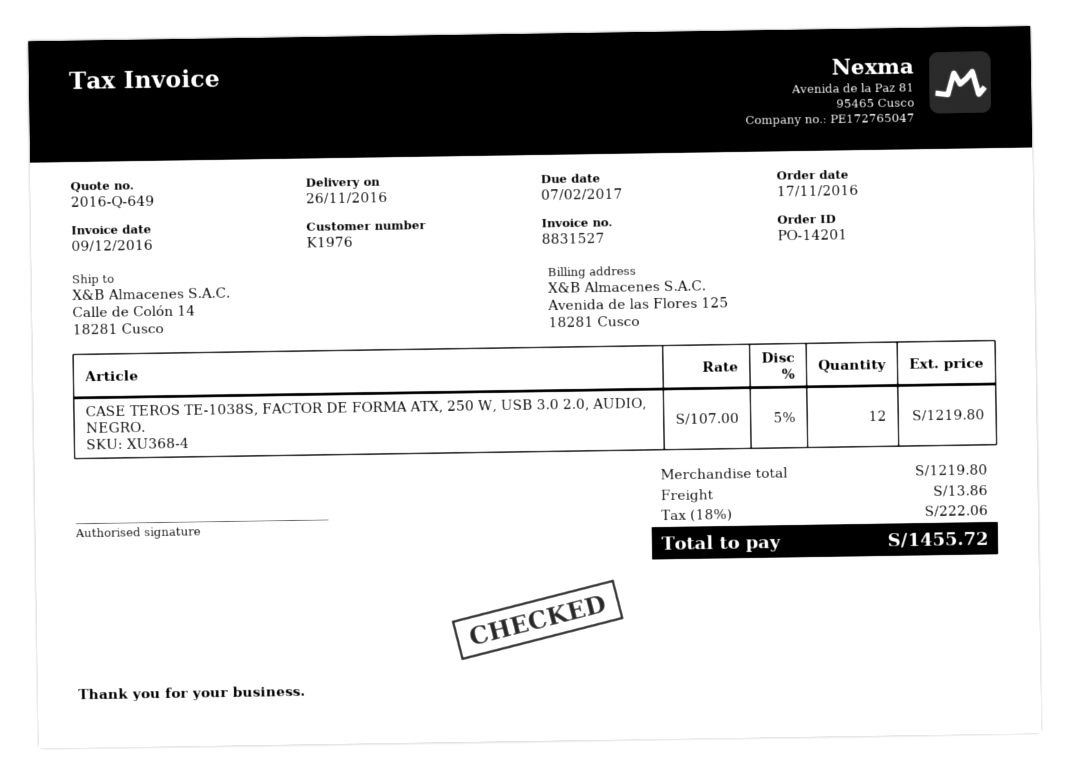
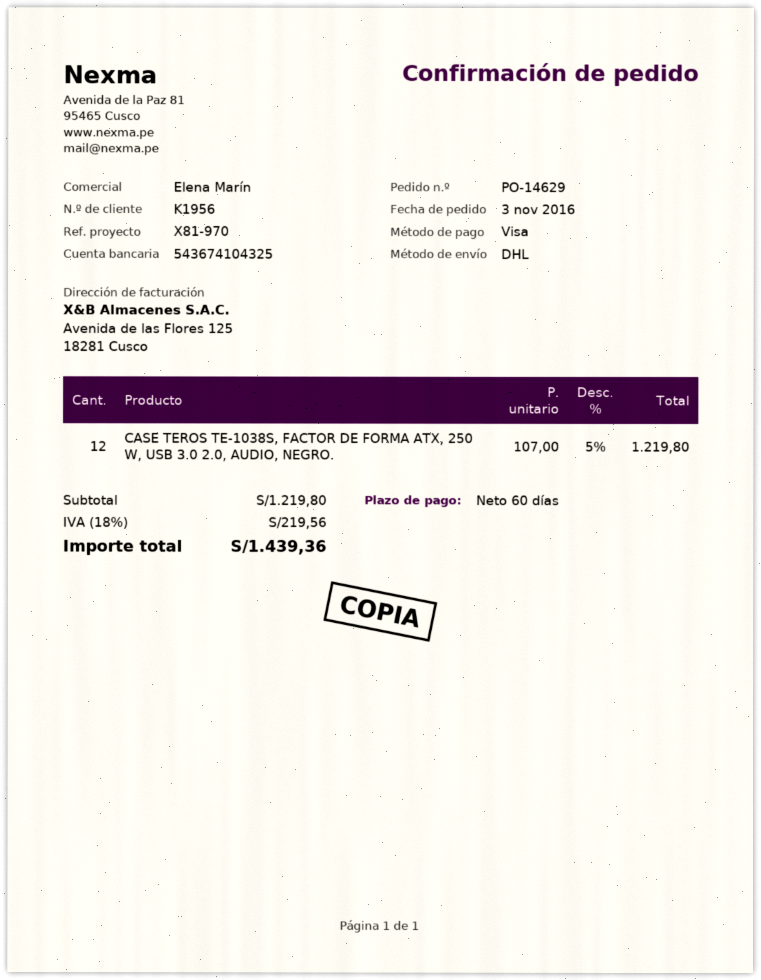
order number: PO-14201 -> PO-14629
order date: 2016-11-17 -> 2016-11-03
customer number: K1976 -> K1956
shipping: 13.86 -> none
tax: 18% = 222.06 -> 18% = 219.56
total: 1455.72 -> 1439.36

